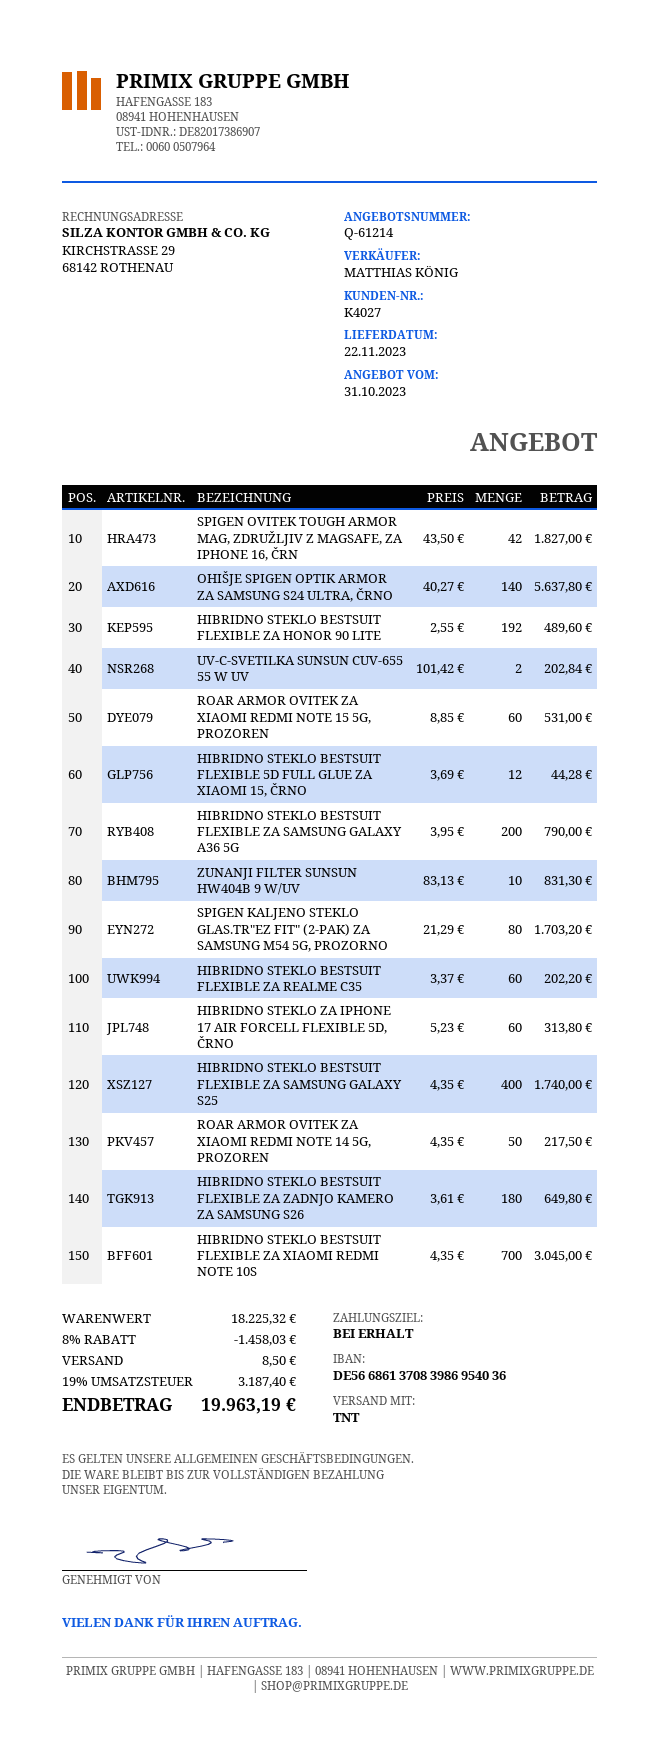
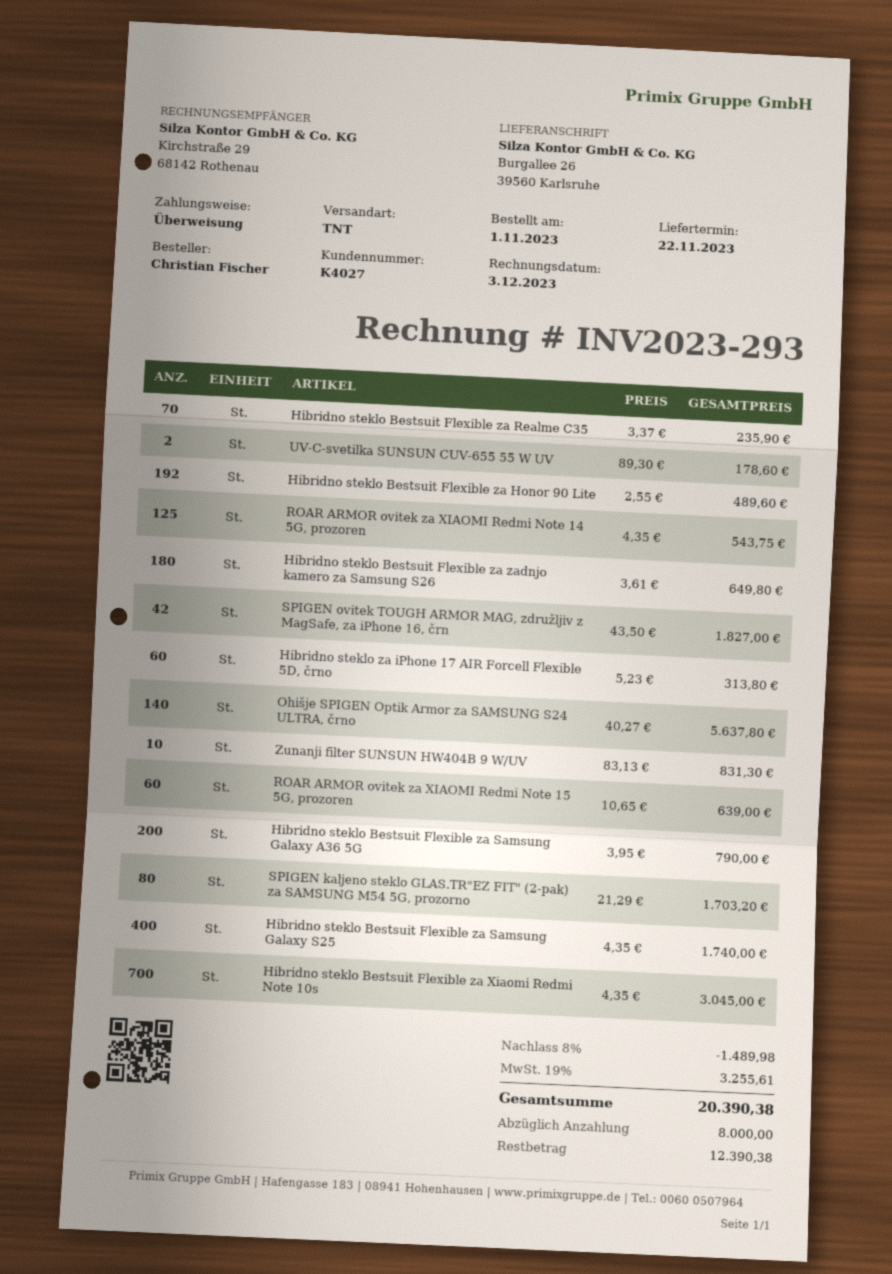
UV-C-SVETILKA SUNSUN CUV-655 55 W UV: 2 x 101.42 = 202.84 -> 2 x 89.30 = 178.60
ROAR ARMOR OVITEK ZA XIAOMI REDMI NOTE 15 5G, PROZOREN: 60 x 8.85 = 531.00 -> 60 x 10.65 = 639.00
HIBRIDNO STEKLO BESTSUIT FLEXIBLE 5D FULL GLUE ZA XIAOMI 15, ČRNO: 12 x 3.69 = 44.28 -> none
HIBRIDNO STEKLO BESTSUIT FLEXIBLE ZA REALME C35: 60 x 3.37 = 202.20 -> 70 x 3.37 = 235.90
ROAR ARMOR OVITEK ZA XIAOMI REDMI NOTE 14 5G, PROZOREN: 50 x 4.35 = 217.50 -> 125 x 4.35 = 543.75
discount: 8% = 1458.03 -> 8% = 1489.98
shipping: 8.50 -> none
tax: 19% = 3187.40 -> 19% = 3255.61
total: 19963.19 -> 20390.38

